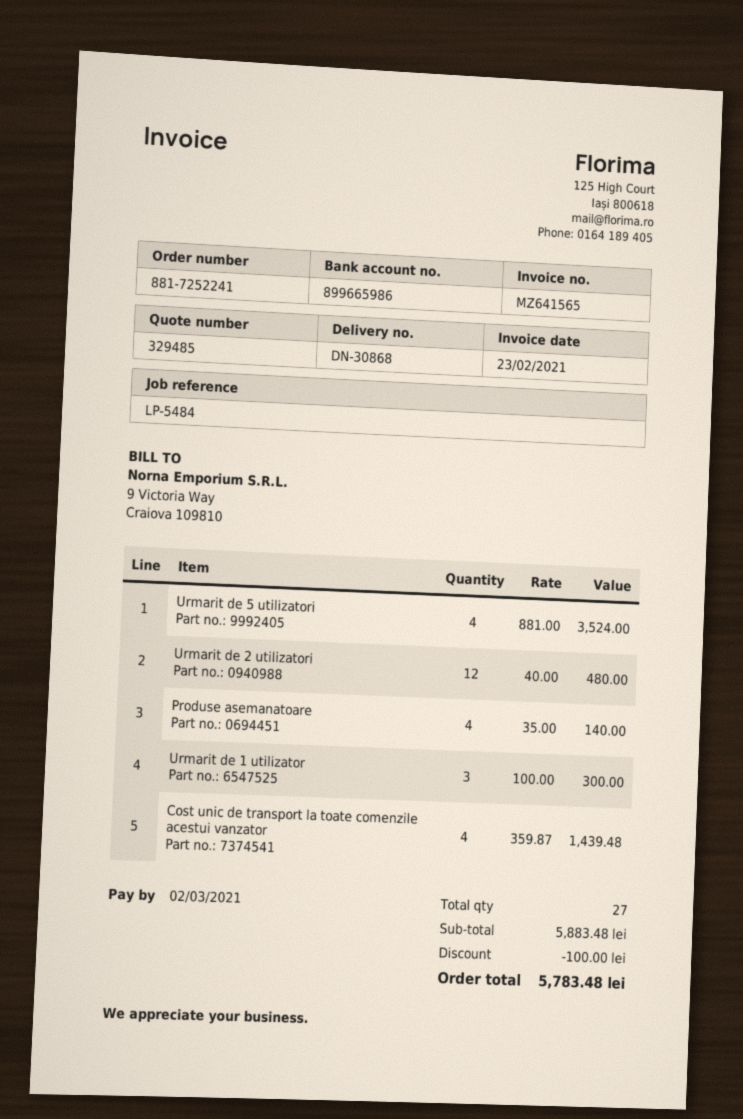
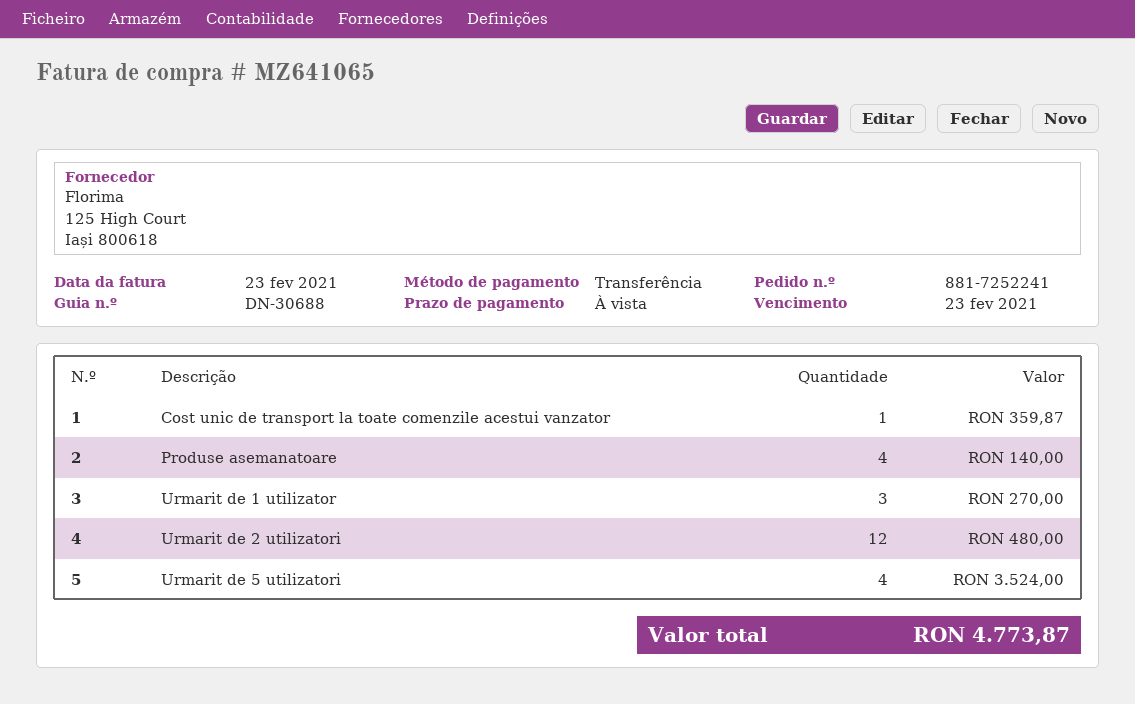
delivery note number: DN-30868 -> DN-30688
invoice number: MZ641565 -> MZ641065
due date: 2021-03-02 -> 2021-02-23
Urmarit de 1 utilizator: 3 for 300.00 -> 3 for 270.00
Cost unic de transport la toate comenzile acestui vanzator: 4 for 1439.48 -> 1 for 359.87
discount: 100.00 -> none
total: 5783.48 -> 4773.87

